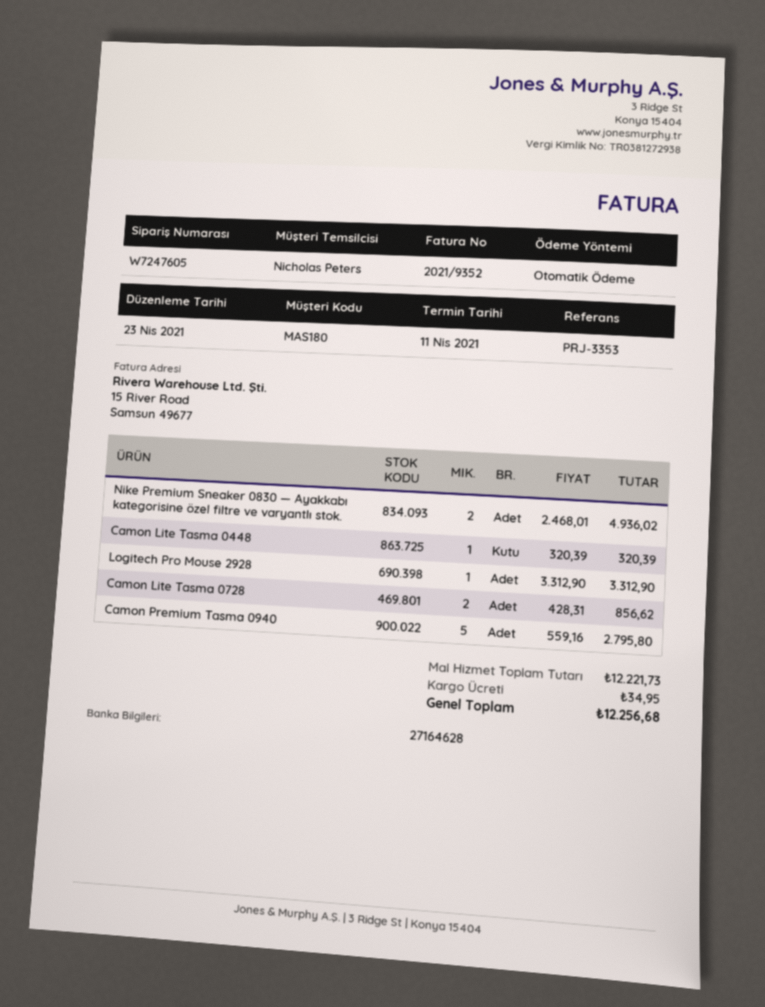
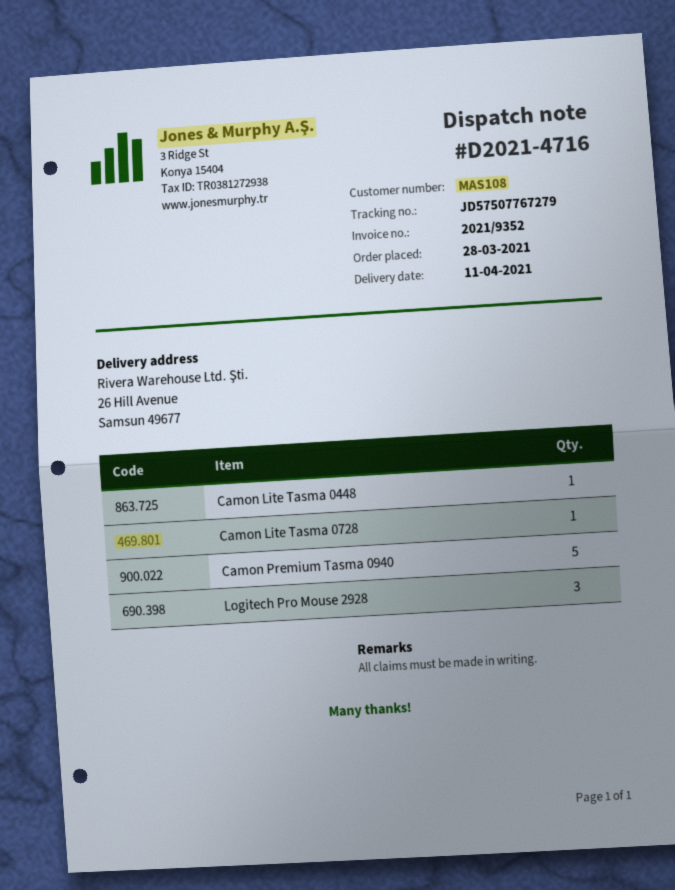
customer number: MAS180 -> MAS108
Nike Premium Sneaker 0830 — Ayakkabı kategorisine özel filtre ve varyantlı stok.: 2 -> none
Logitech Pro Mouse 2928: 1 -> 3
Camon Lite Tasma 0728: 2 -> 1

